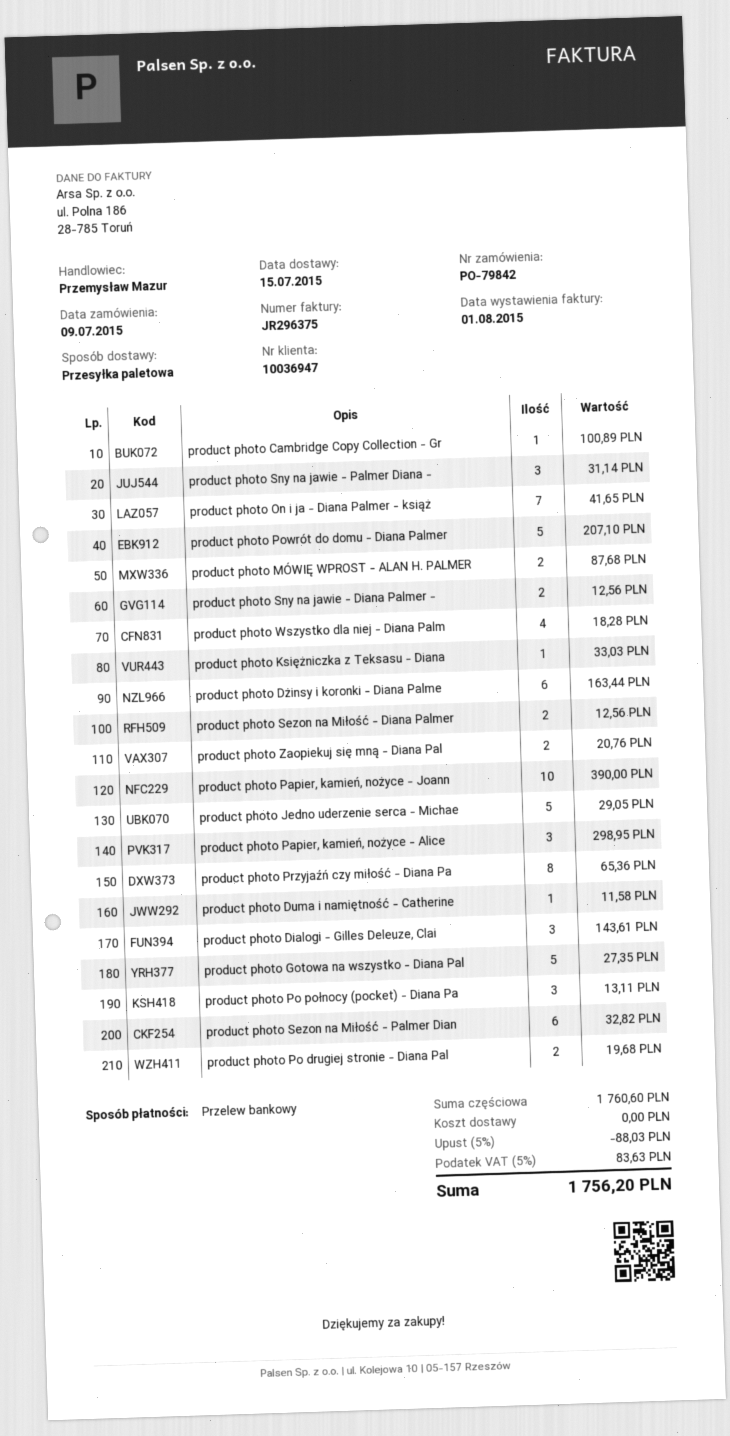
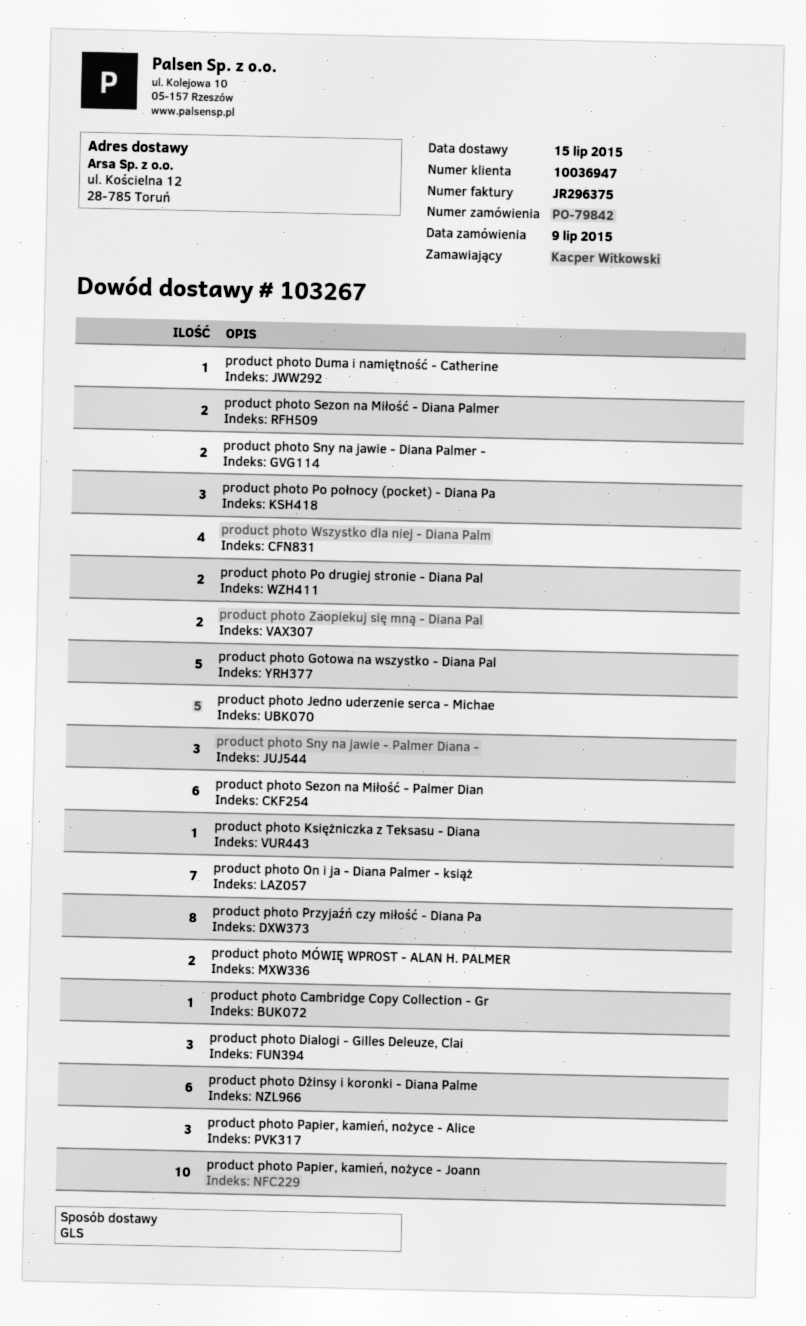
shipping method: pallet freight -> GLS
product photo Powrót do domu - Diana Palmer: 5 -> none

